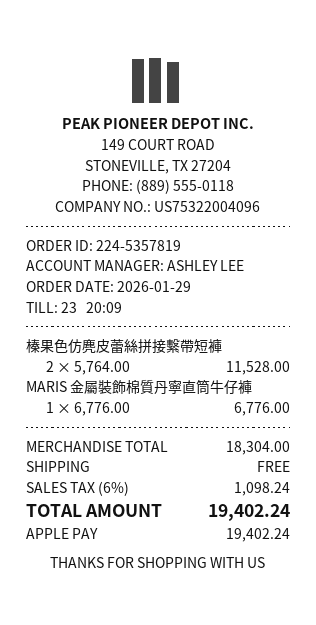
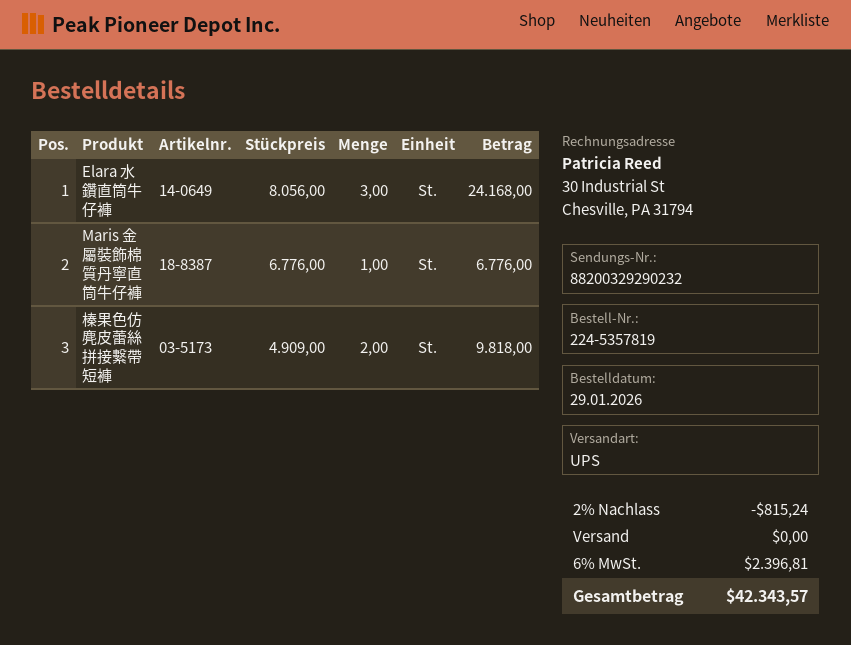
榛果色仿麂皮蕾絲拼接繫帶短褲: 2 x 5764.00 = 11528.00 -> 2 x 4909.00 = 9818.00
Elara 水鑽直筒牛仔褲: none -> 3 x 8056.00 = 24168.00
discount: none -> 2% = 815.24
tax: 6% = 1098.24 -> 6% = 2396.81
total: 19402.24 -> 42343.57

